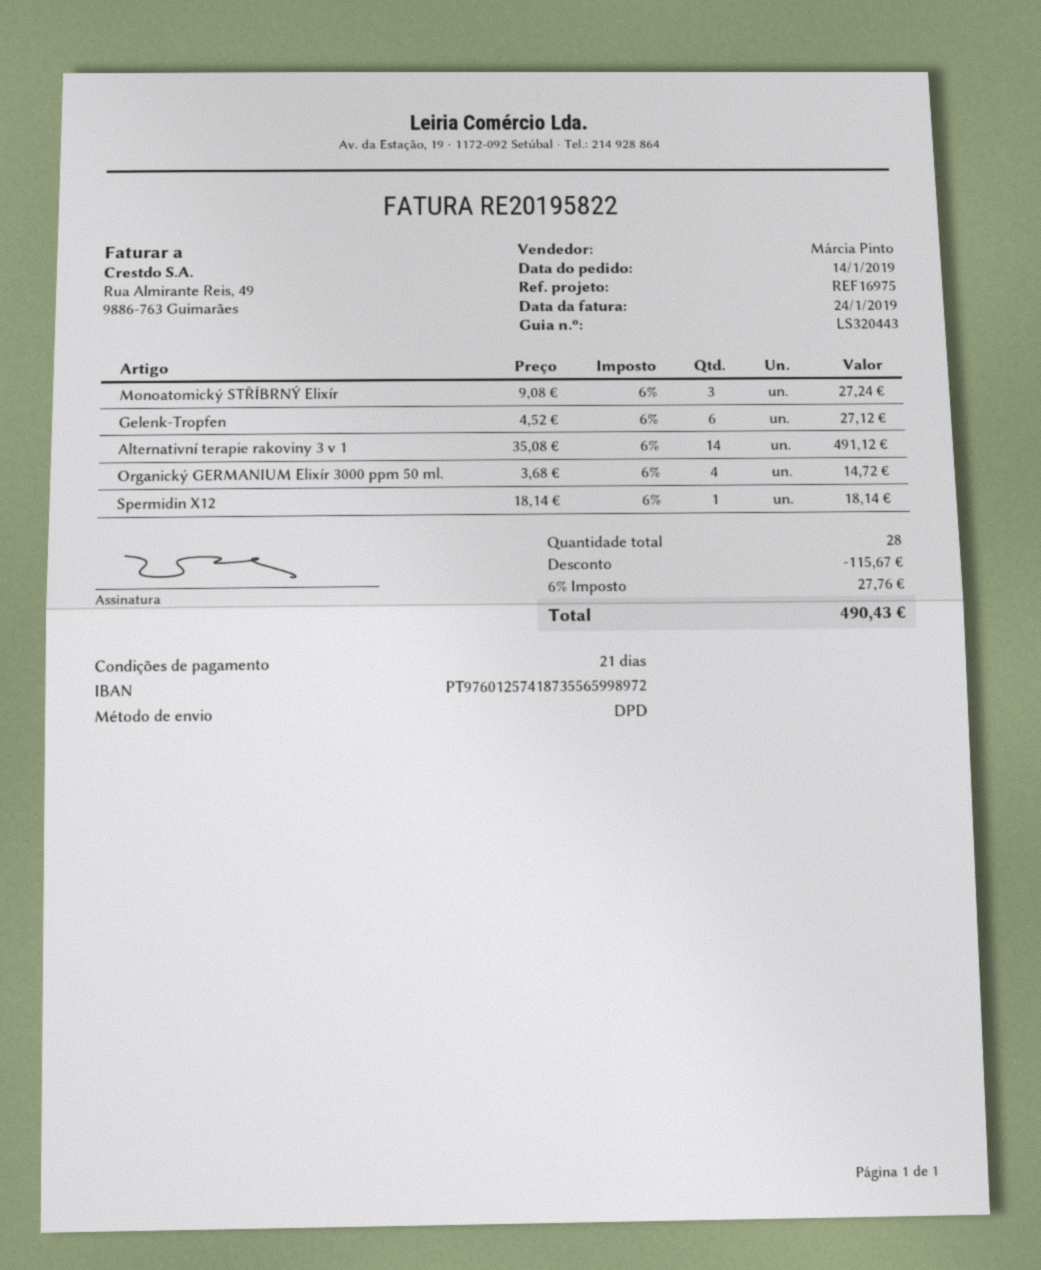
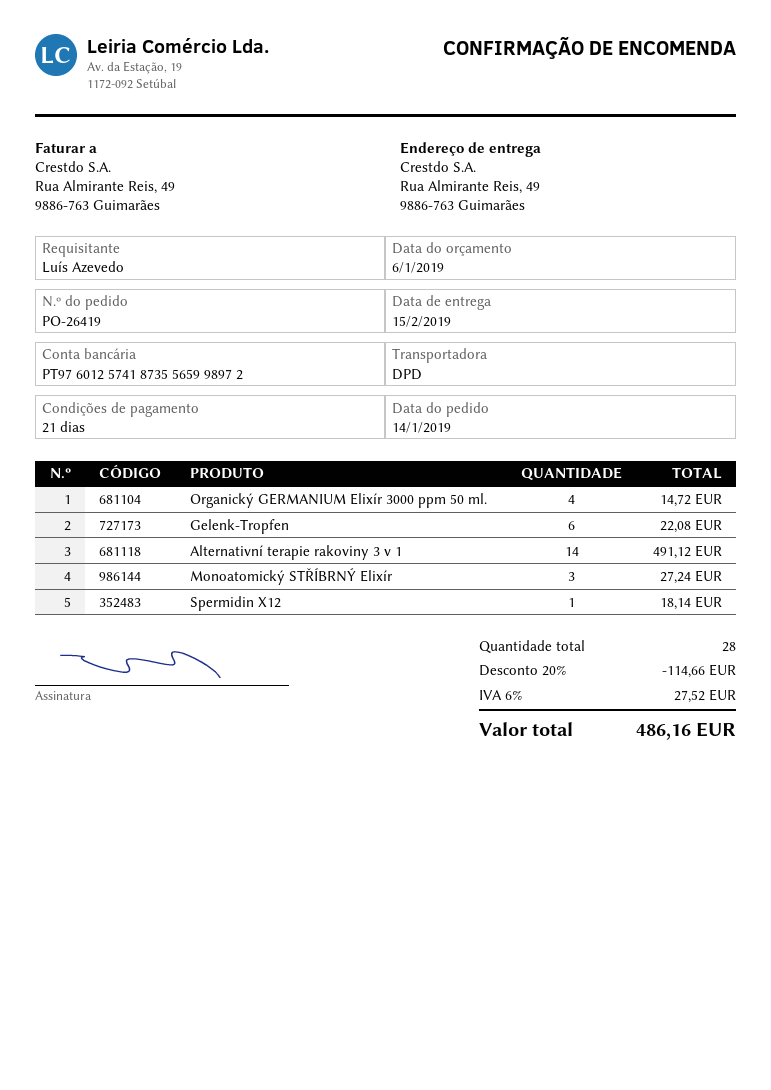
Gelenk-Tropfen: 6 for 27.12 -> 6 for 22.08
discount: 115.67 -> 114.66
tax: 6% = 27.76 -> 6% = 27.52
total: 490.43 -> 486.16

